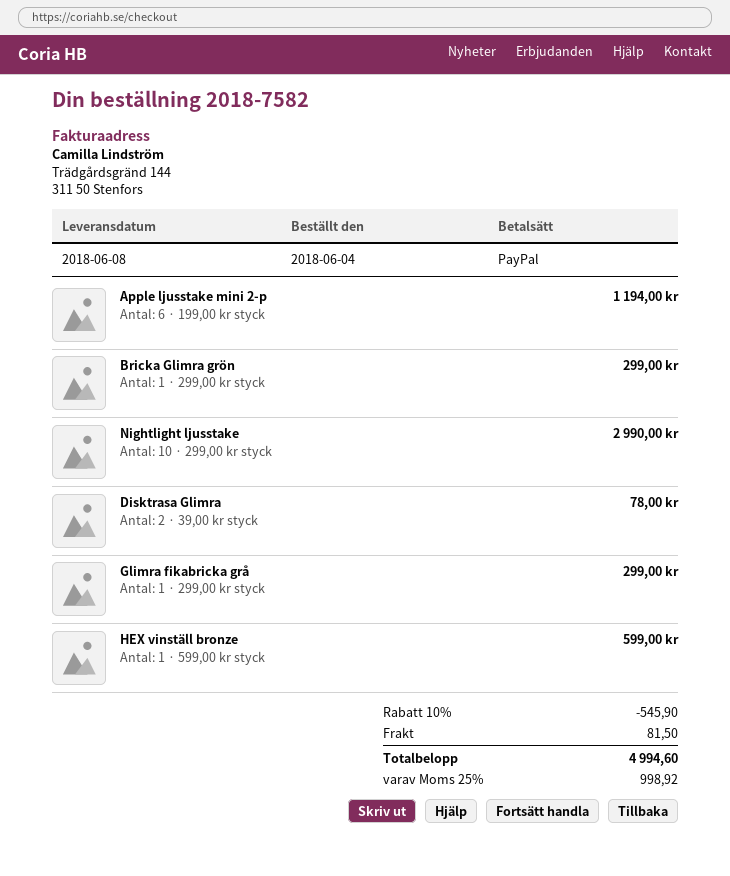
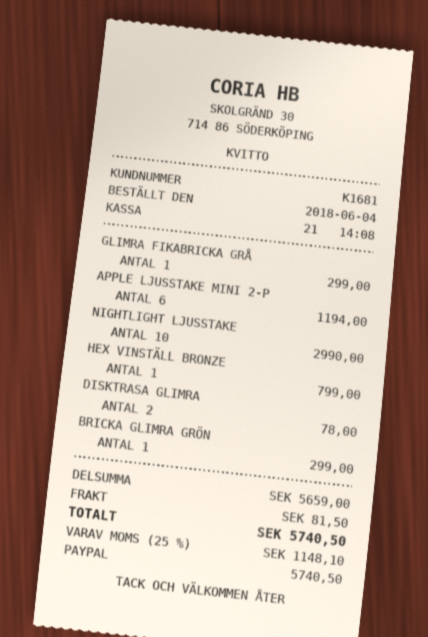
HEX vinställ bronze: 1 for 599.00 -> 1 for 799.00
discount: 10% = 545.90 -> none
tax: 25% = 998.92 -> 25% = 1148.10
total: 4994.60 -> 5740.50

